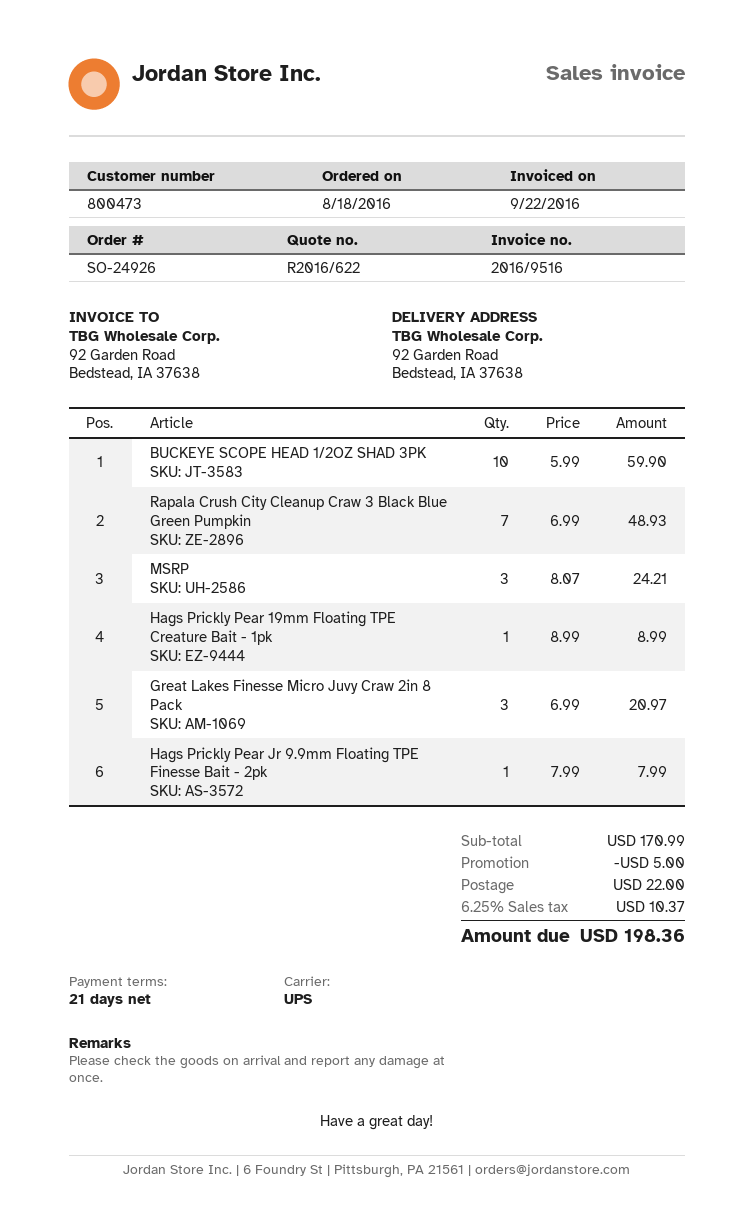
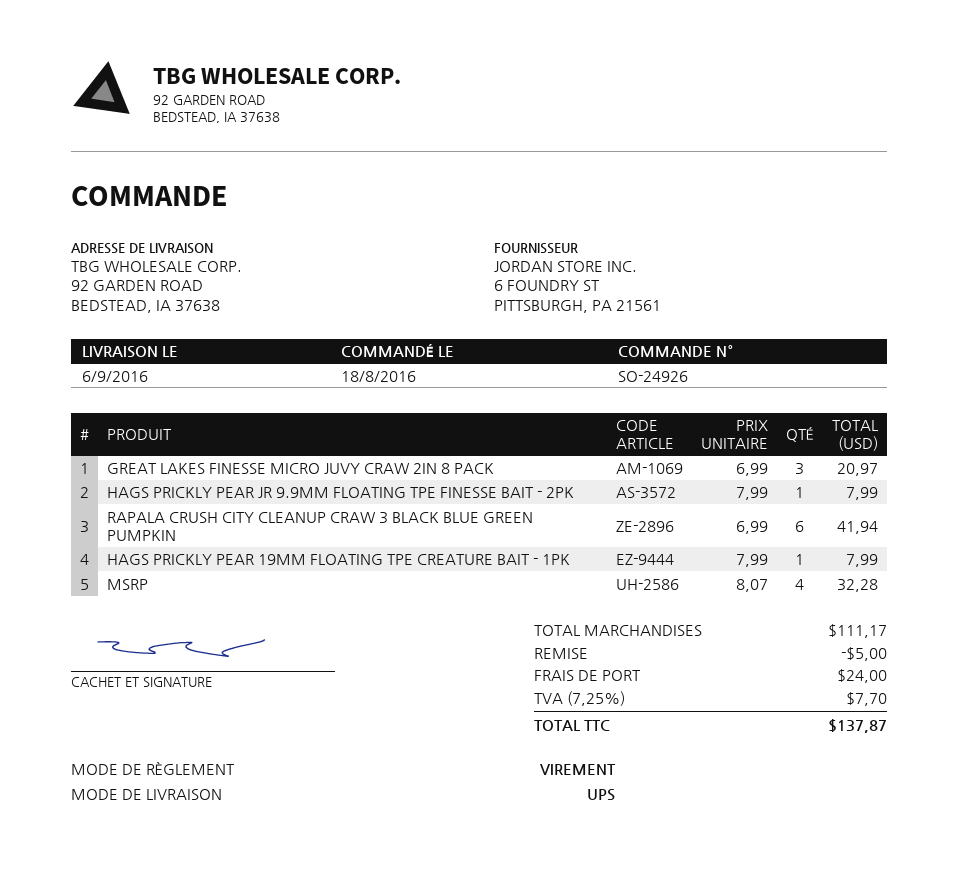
BUCKEYE SCOPE HEAD 1/2OZ SHAD 3PK: 10 x 5.99 = 59.90 -> none
Rapala Crush City Cleanup Craw 3 Black Blue Green Pumpkin: 7 x 6.99 = 48.93 -> 6 x 6.99 = 41.94
MSRP: 3 x 8.07 = 24.21 -> 4 x 8.07 = 32.28
Hags Prickly Pear 19mm Floating TPE Creature Bait - 1pk: 1 x 8.99 = 8.99 -> 1 x 7.99 = 7.99
subtotal: 170.99 -> 111.17
shipping: 22.00 -> 24.00
tax: 6.25% = 10.37 -> 7.25% = 7.70
total: 198.36 -> 137.87

